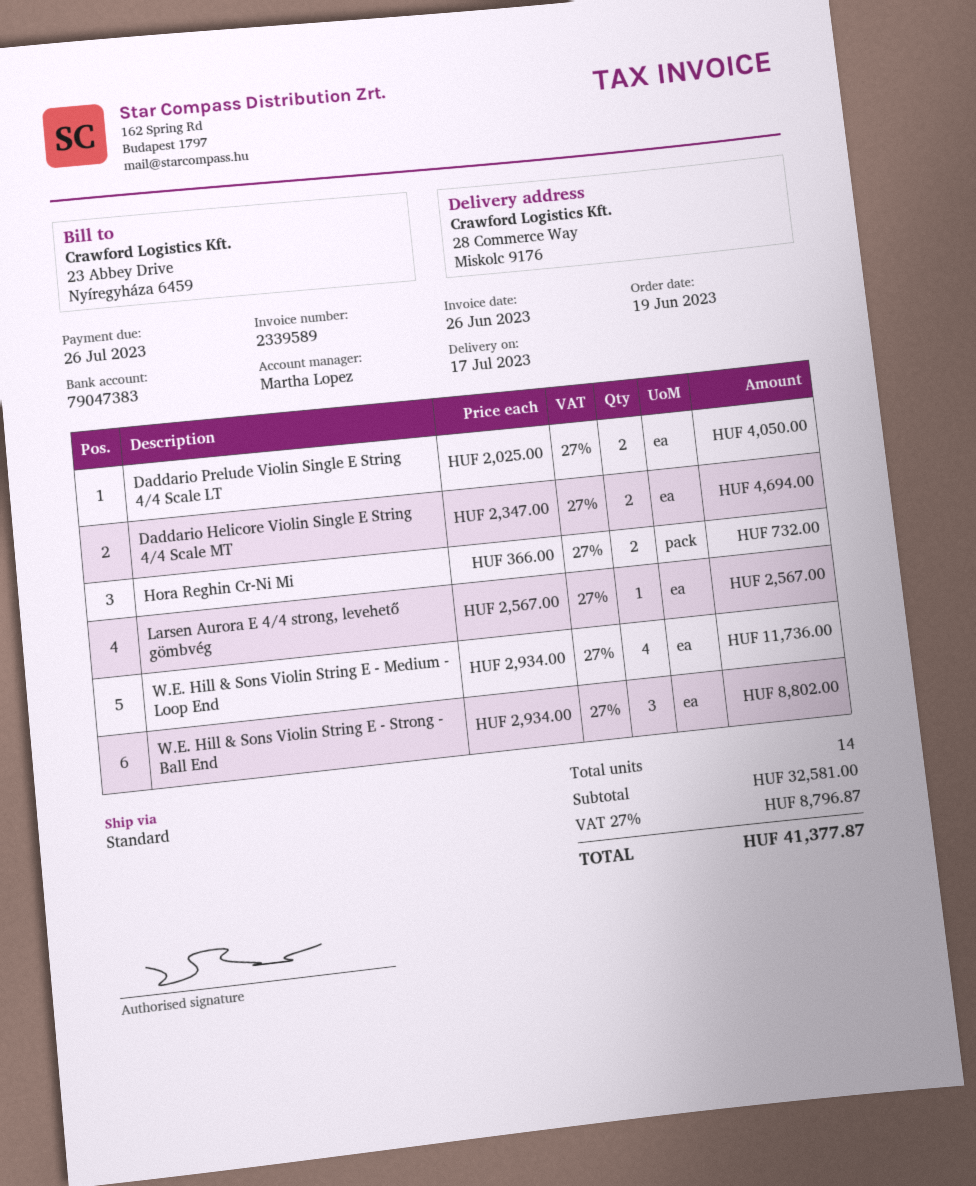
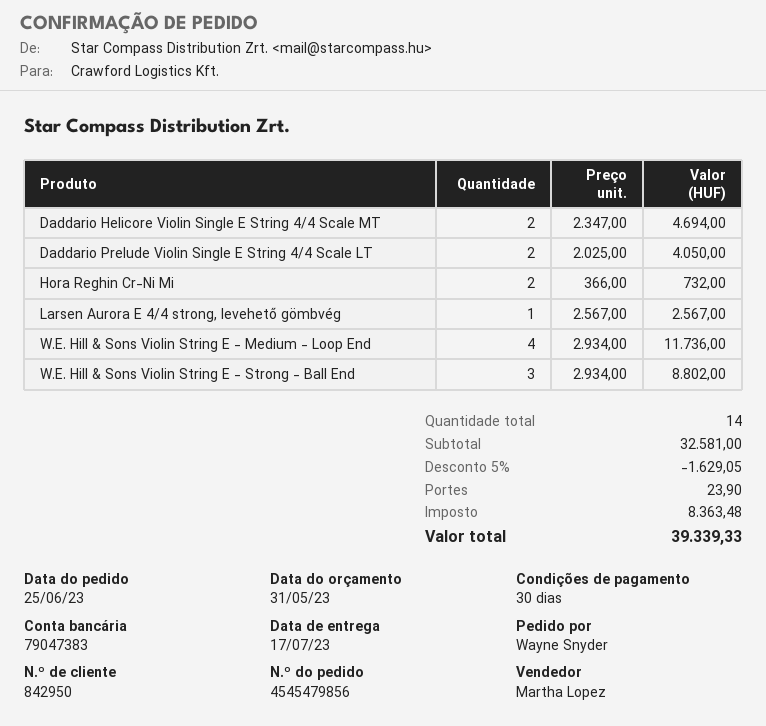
order date: 2023-06-19 -> 2023-06-25
discount: none -> 5% = 1629.05
shipping: none -> 23.90
tax: 8796.87 -> 8363.48
total: 41377.87 -> 39339.33

